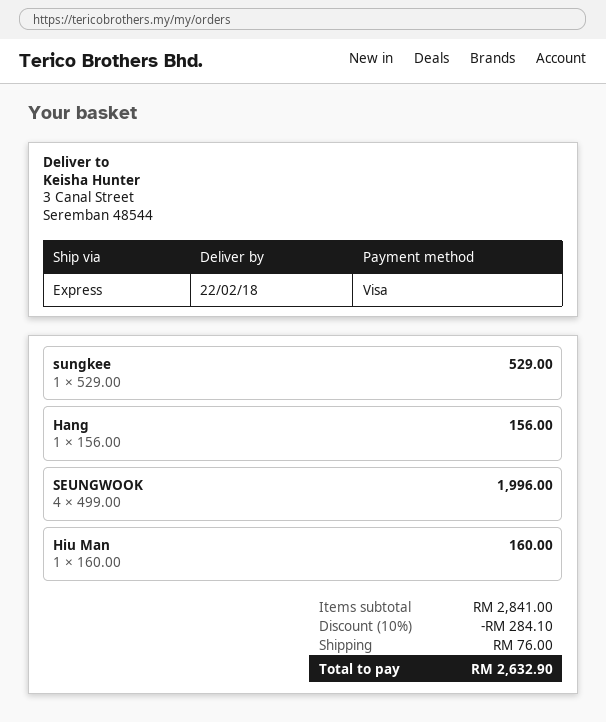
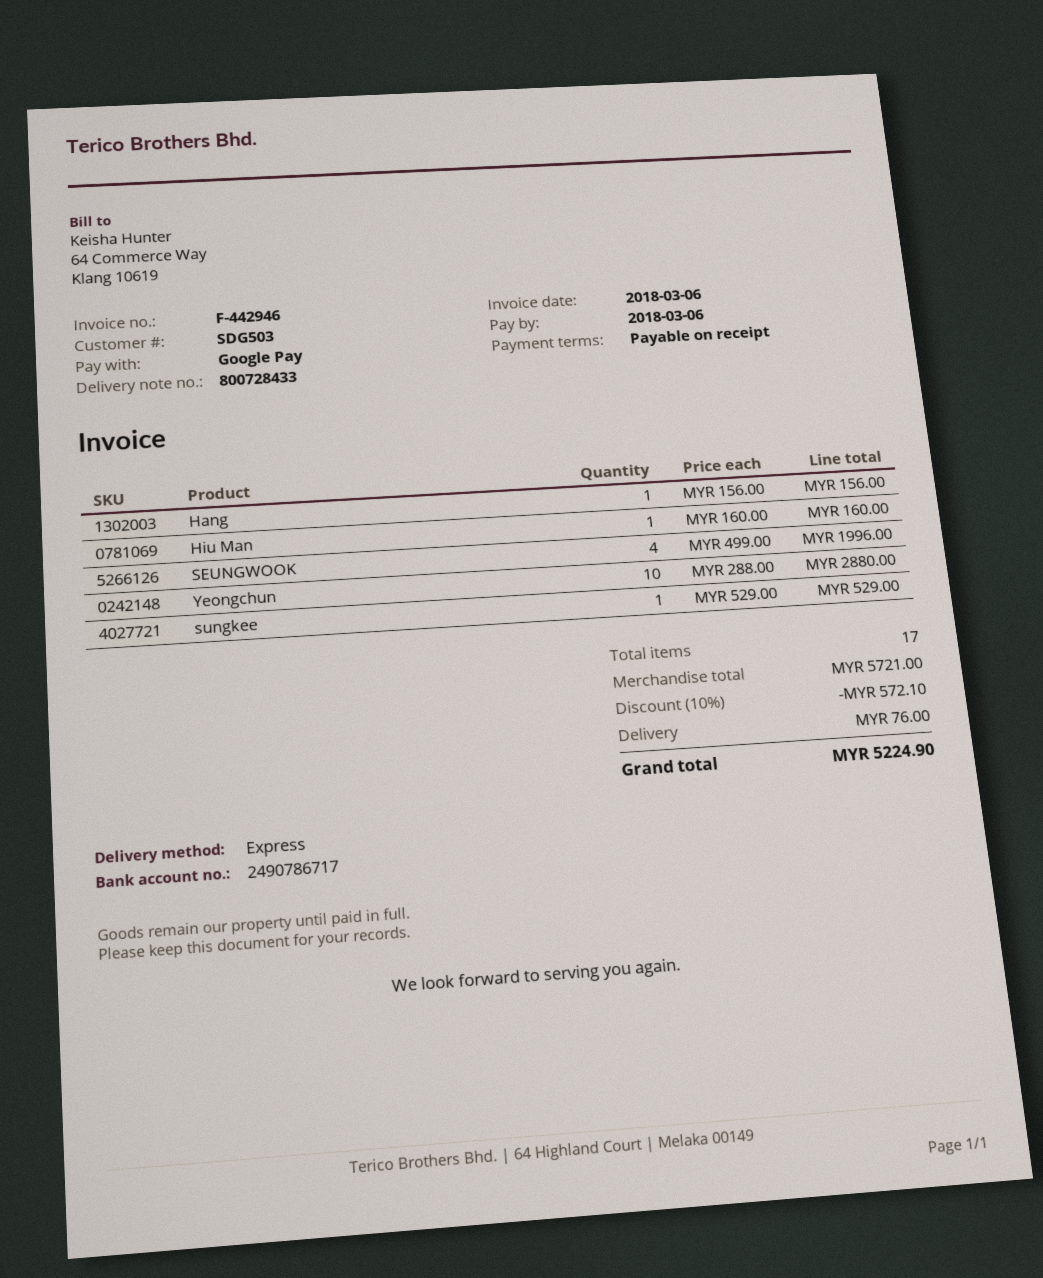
payment method: Visa -> Google Pay
Yeongchun: none -> 10 x 288.00 = 2880.00
subtotal: 2841.00 -> 5721.00
discount: 10% = 284.10 -> 10% = 572.10
total: 2632.90 -> 5224.90

